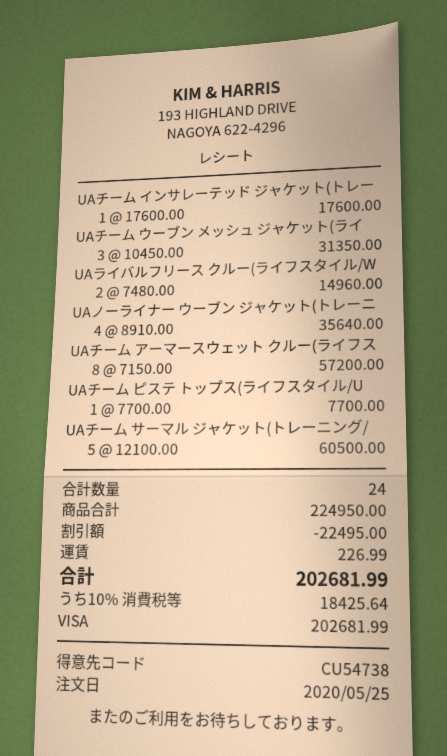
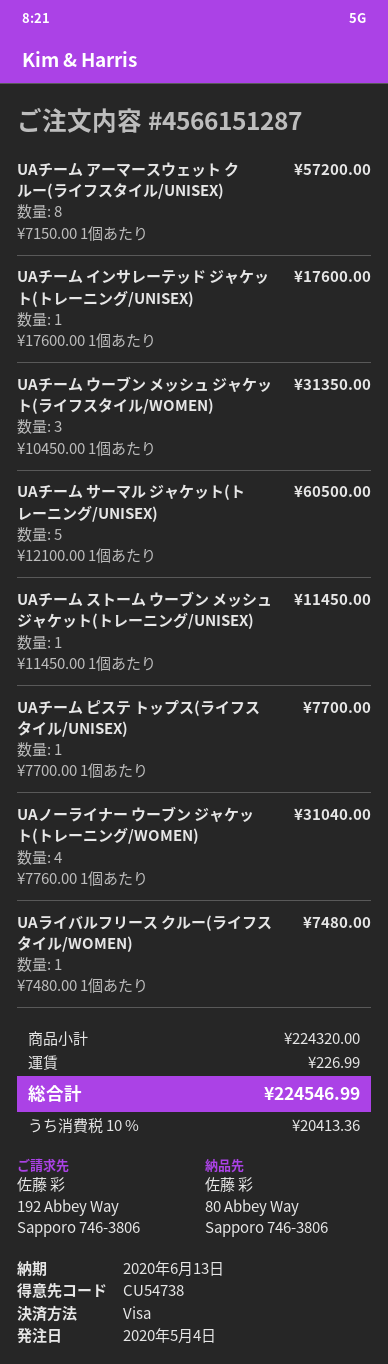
order date: 2020-05-25 -> 2020-05-04
UAライバルフリース クルー(ライフスタイル/W: 2 x 7480.00 = 14960.00 -> 1 x 7480.00 = 7480.00
UAノーライナー ウーブン ジャケット(トレーニ: 4 x 8910.00 = 35640.00 -> 4 x 7760.00 = 31040.00
UAチーム ストーム ウーブン メッシュ ジャケット(トレーニング/UNISEX): none -> 1 x 11450.00 = 11450.00
subtotal: 224950.00 -> 224320.00
discount: 22495.00 -> none
tax: 10% = 18425.64 -> 10% = 20413.36
total: 202681.99 -> 224546.99

